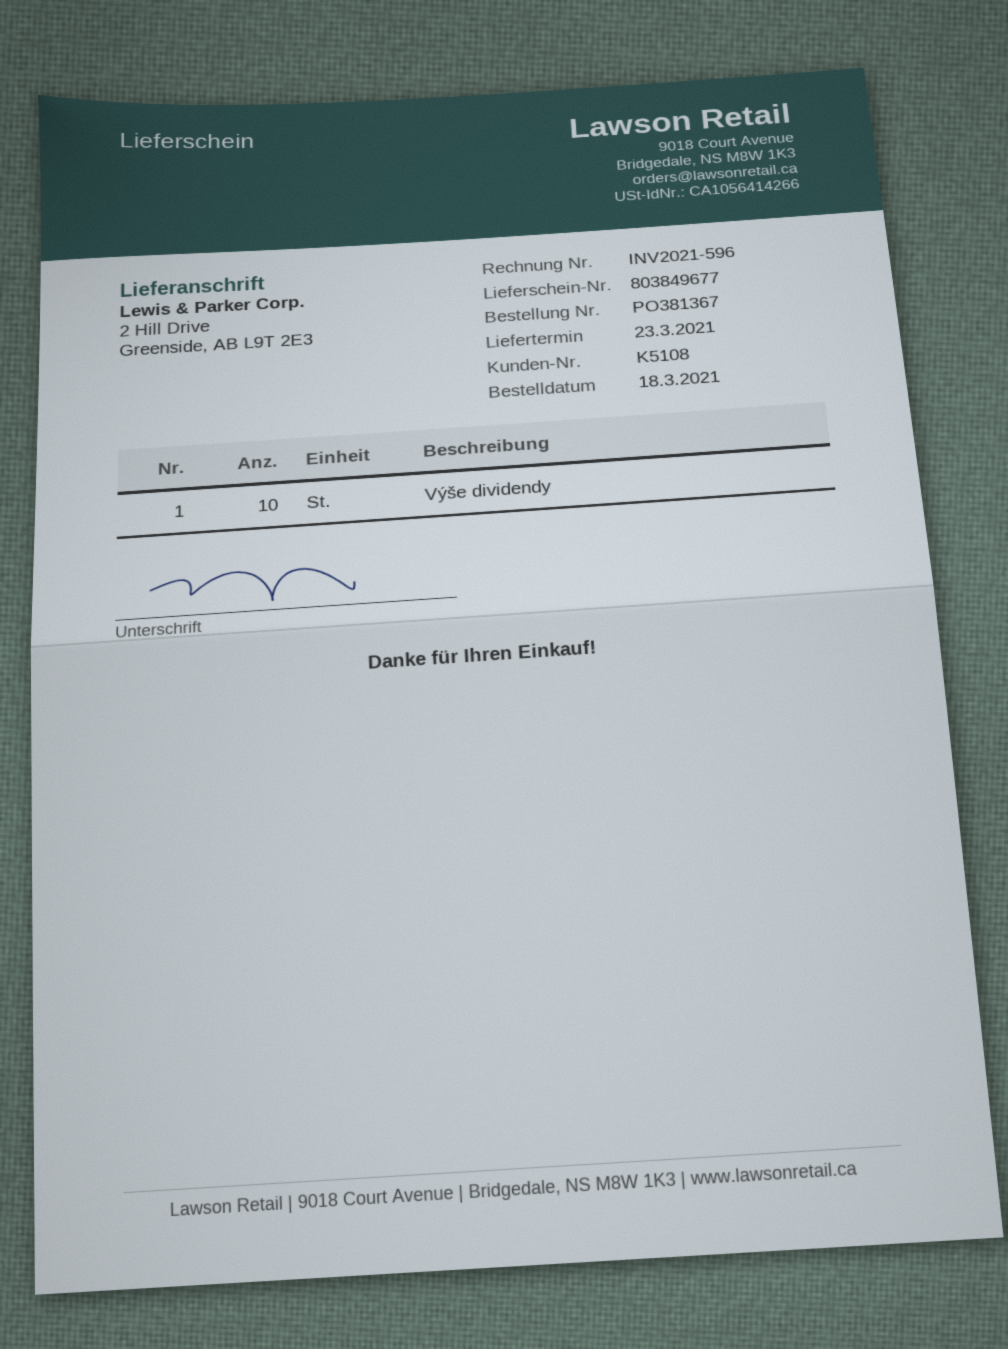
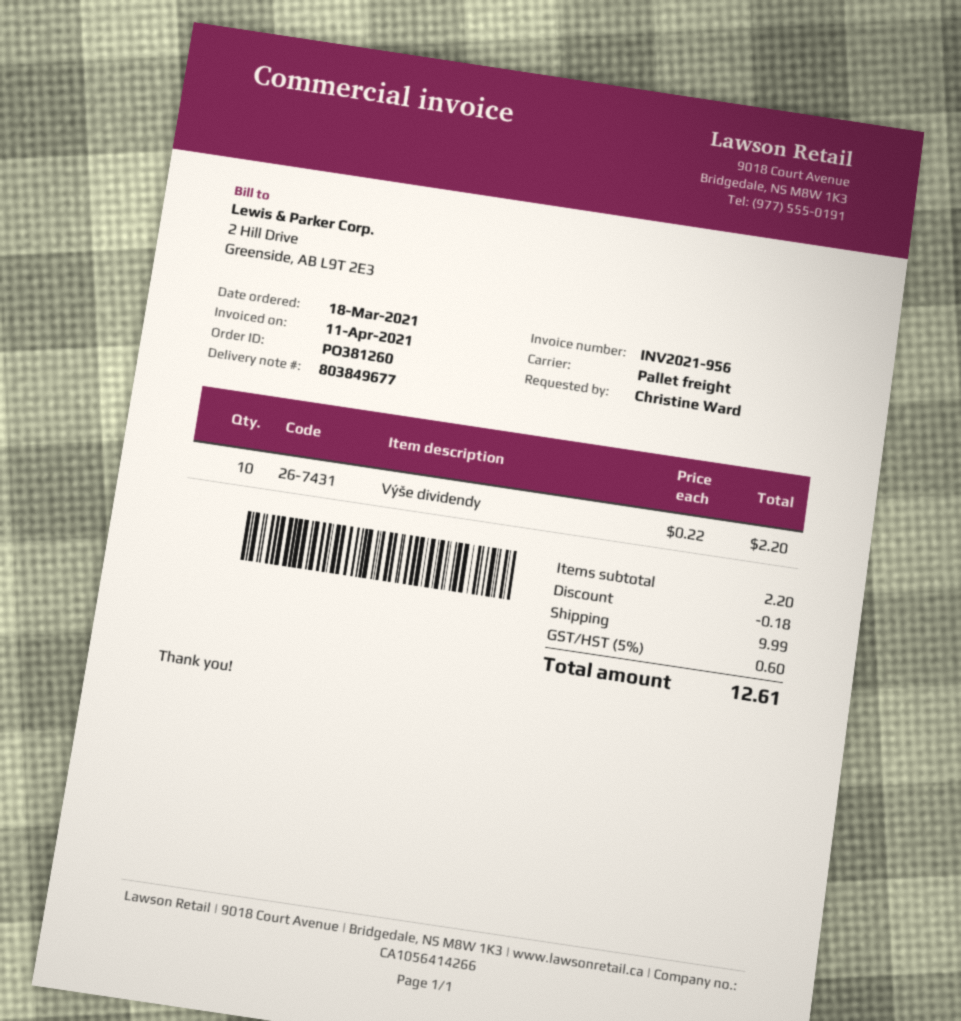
order number: PO381367 -> PO381260
invoice number: INV2021-596 -> INV2021-956

